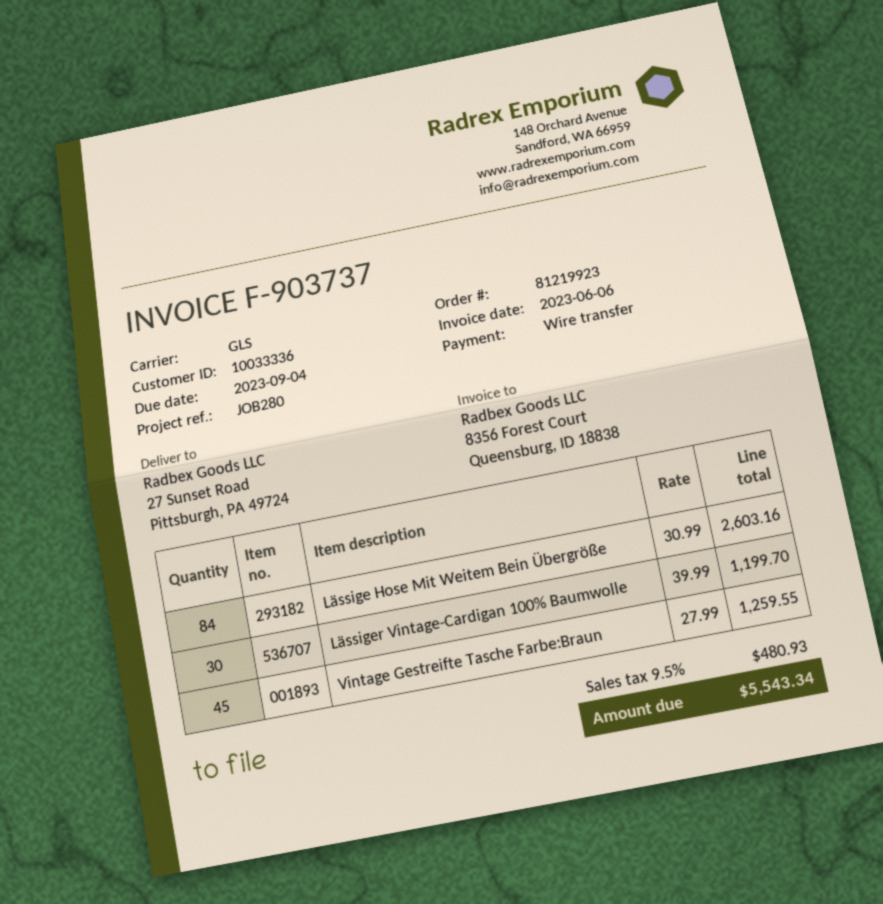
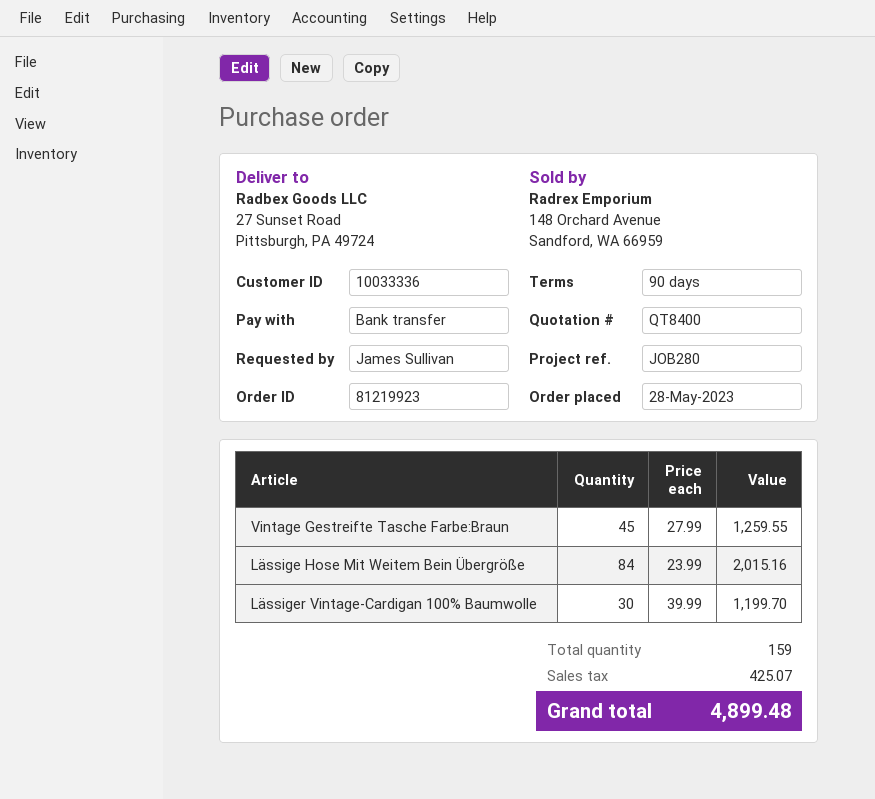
Lässige Hose Mit Weitem Bein Übergröße: 84 x 30.99 = 2603.16 -> 84 x 23.99 = 2015.16
tax: 480.93 -> 425.07
total: 5543.34 -> 4899.48

